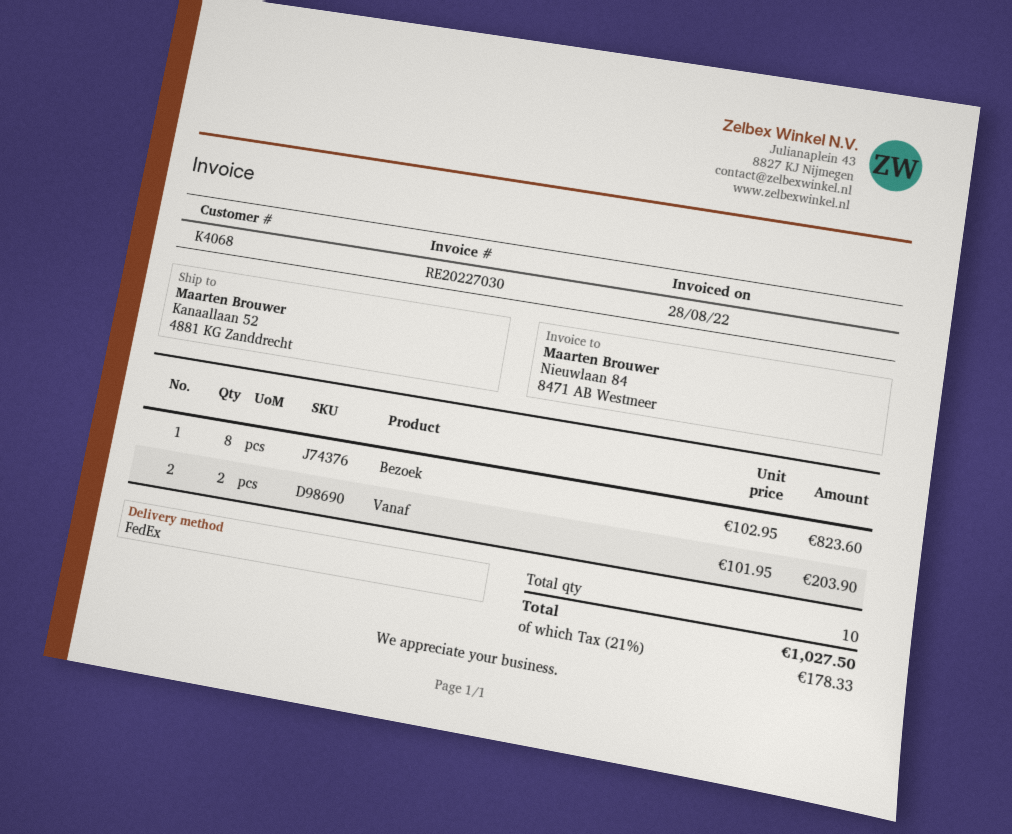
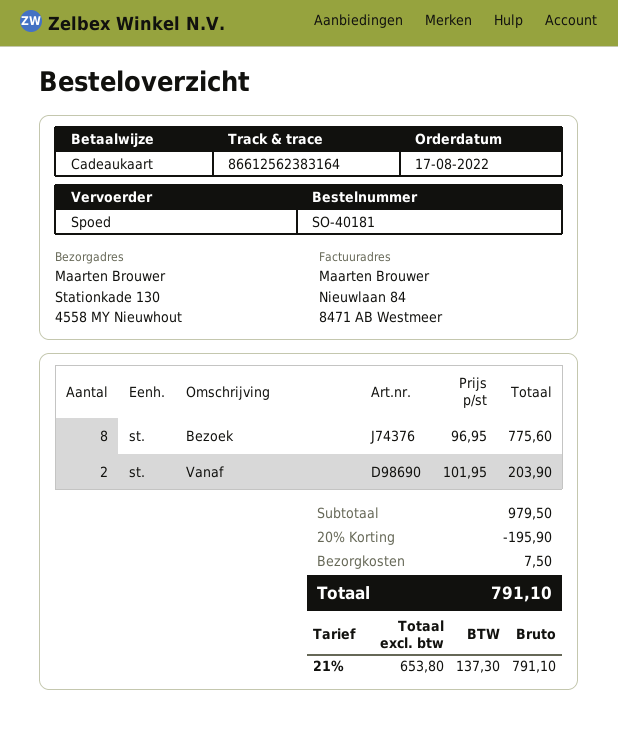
shipping method: FedEx -> express
ship to: Kanaallaan 52, 4881 KG Zanddrecht -> Stationkade 130, 4558 MY Nieuwhout
Bezoek: 8 x 102.95 = 823.60 -> 8 x 96.95 = 775.60
discount: none -> 20% = 195.90
shipping: none -> 7.50
tax: 21% = 178.33 -> 21% = 137.30
total: 1027.50 -> 791.10

